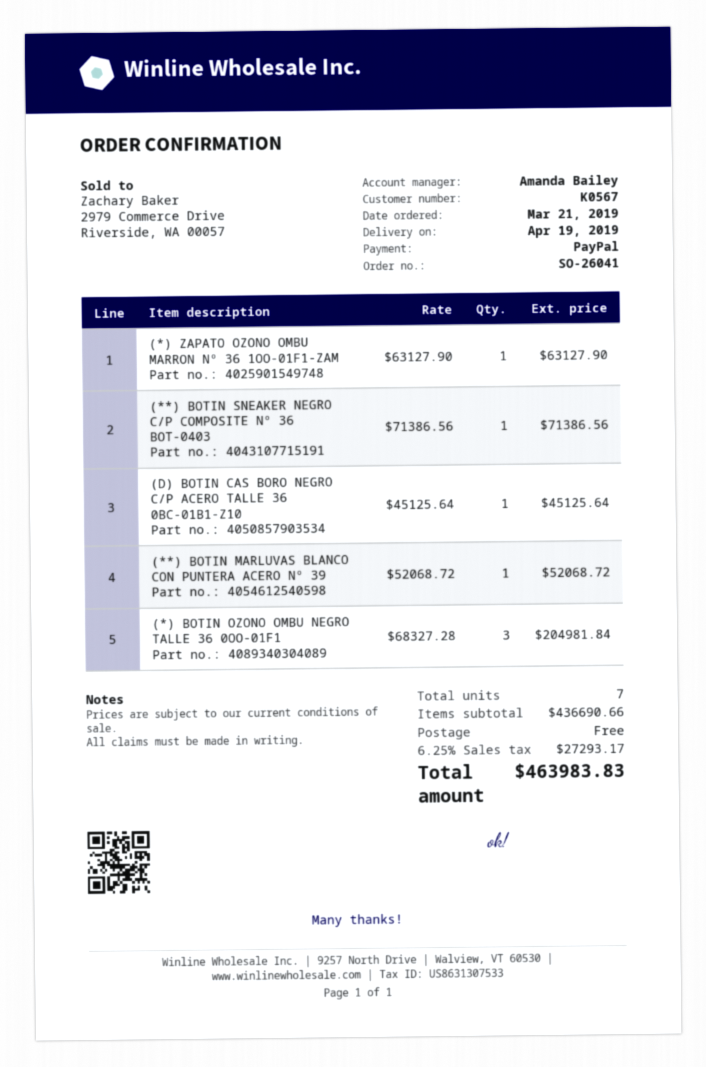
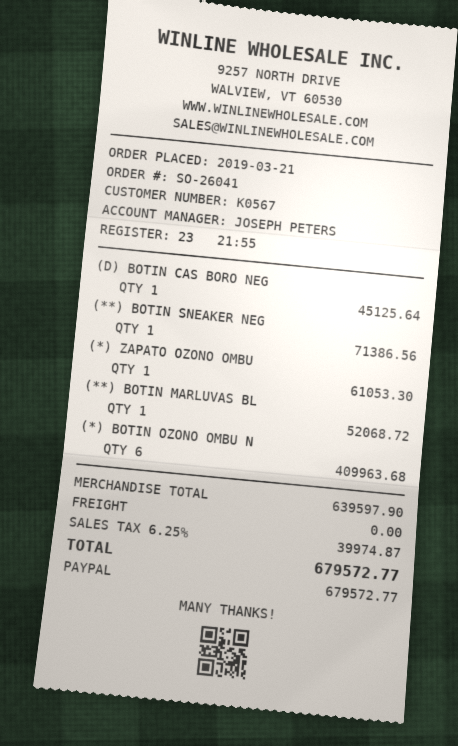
sales rep: Amanda Bailey -> JOSEPH PETERS
(*) ZAPATO OZONO OMBU MARRON Nº 36 1OO-01F1-ZAM: 1 for 63127.90 -> 1 for 61053.30
(*) BOTIN OZONO OMBU NEGRO TALLE 36 0OO-01F1: 3 for 204981.84 -> 6 for 409963.68
subtotal: 436690.66 -> 639597.90
tax: 6.25% = 27293.17 -> 6.25% = 39974.87
total: 463983.83 -> 679572.77

